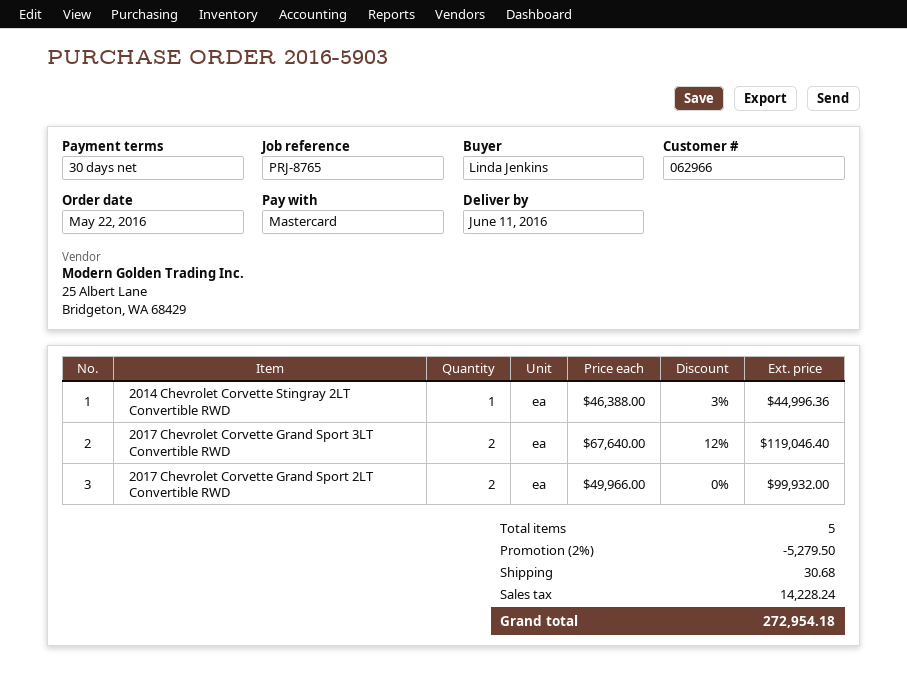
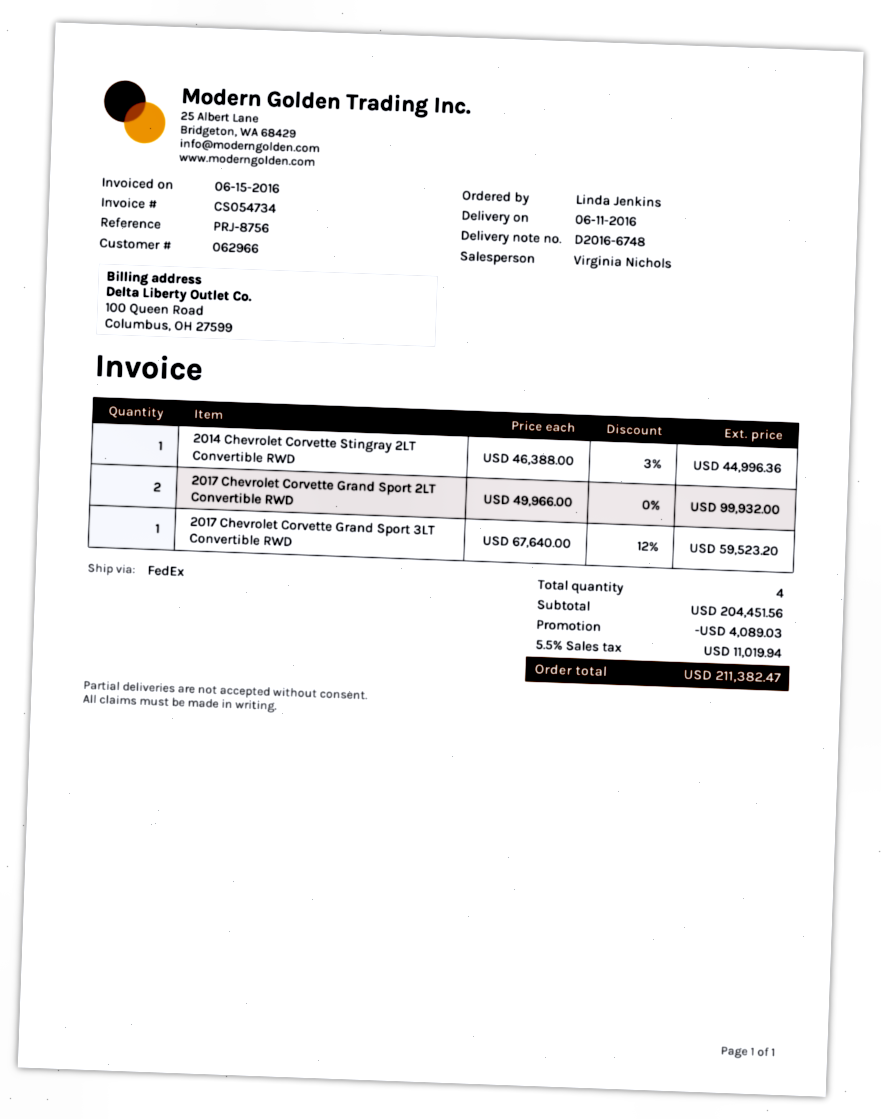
reference: PRJ-8765 -> PRJ-8756
2017 Chevrolet Corvette Grand Sport 3LT Convertible RWD: 2 x 67640.00 - 12% = 119046.40 -> 1 x 67640.00 - 12% = 59523.20
total quantity: 5 -> 4
discount: 5279.50 -> 4089.03
shipping: 30.68 -> none
tax: 14228.24 -> 11019.94
total: 272954.18 -> 211382.47

